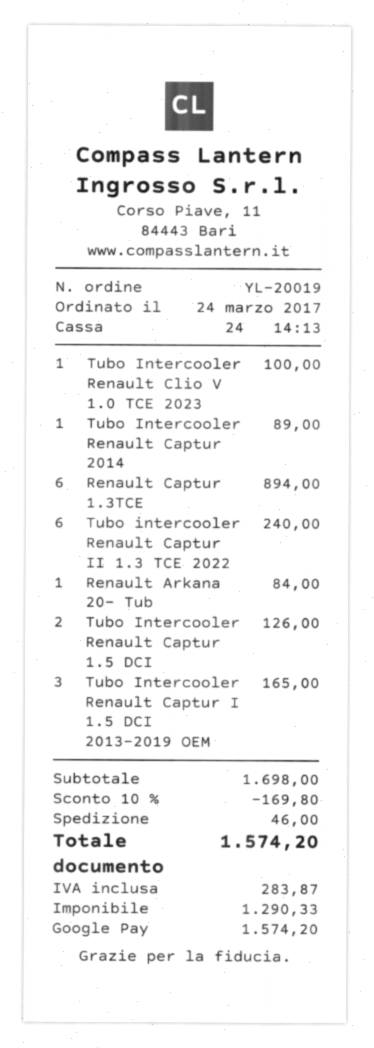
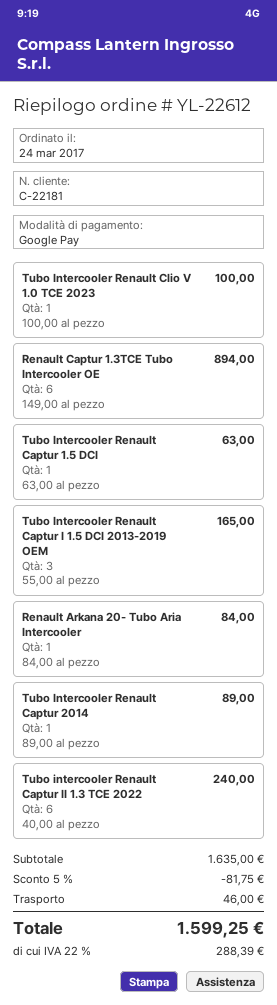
order number: YL-20019 -> YL-22612
Tubo Intercooler Renault Captur 1.5 DCI: 2 for 126.00 -> 1 for 63.00
subtotal: 1698.00 -> 1635.00
discount: 10% = 169.80 -> 5% = 81.75
tax: 283.87 -> 288.39
total: 1574.20 -> 1599.25

